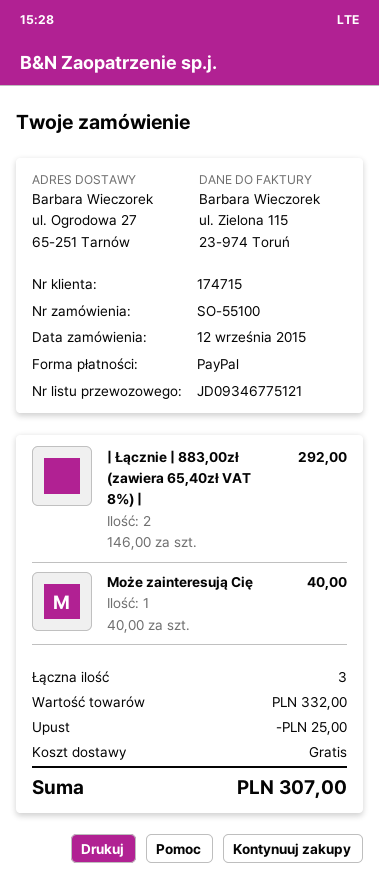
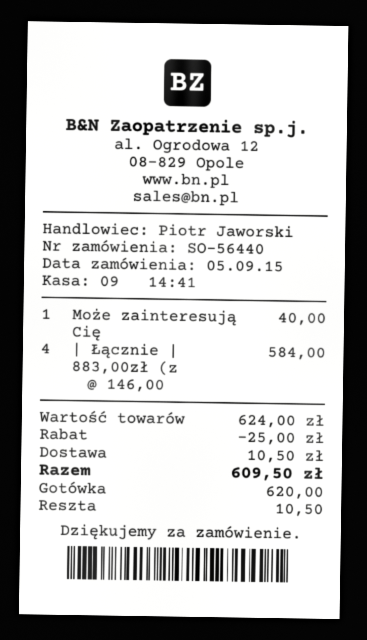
order number: SO-55100 -> SO-56440
order date: 2015-09-12 -> 2015-09-05
payment method: PayPal -> cash
| Łącznie | 883,00zł (zawiera 65,40zł VAT 8%) |: 2 x 146.00 = 292.00 -> 4 x 146.00 = 584.00
subtotal: 332.00 -> 624.00
shipping: 0.00 -> 10.50
total: 307.00 -> 609.50

